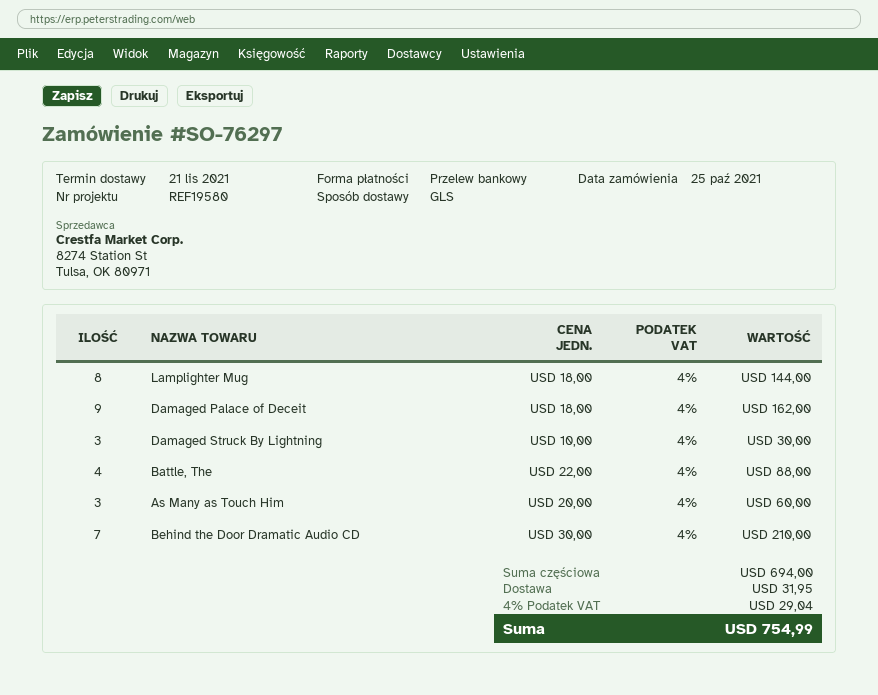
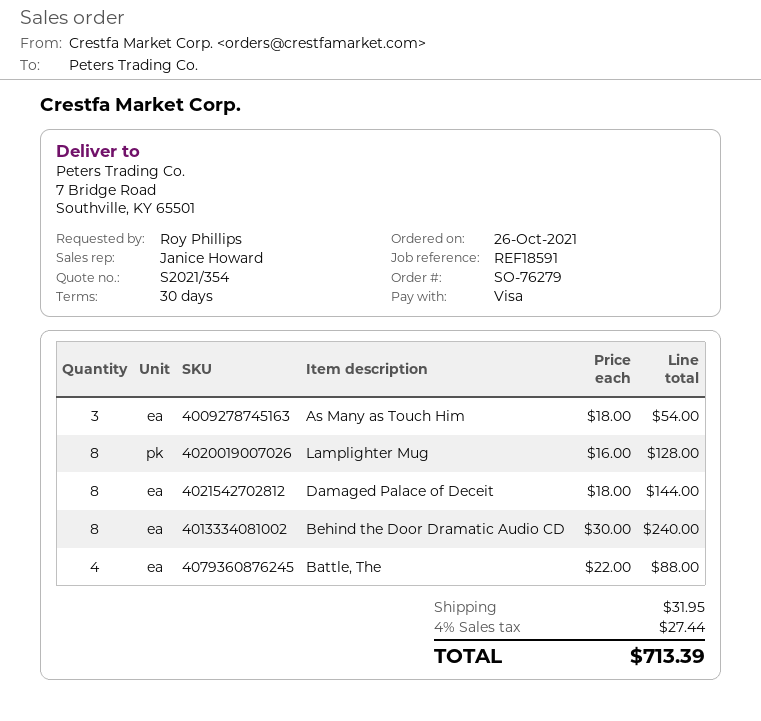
order number: SO-76297 -> SO-76279
order date: 2021-10-25 -> 2021-10-26
reference: REF19580 -> REF18591
payment method: bank transfer -> Visa
Lamplighter Mug: 8 x 18.00 = 144.00 -> 8 x 16.00 = 128.00
Damaged Palace of Deceit: 9 x 18.00 = 162.00 -> 8 x 18.00 = 144.00
Damaged Struck By Lightning: 3 x 10.00 = 30.00 -> none
As Many as Touch Him: 3 x 20.00 = 60.00 -> 3 x 18.00 = 54.00
Behind the Door Dramatic Audio CD: 7 x 30.00 = 210.00 -> 8 x 30.00 = 240.00
tax: 4% = 29.04 -> 4% = 27.44
total: 754.99 -> 713.39

